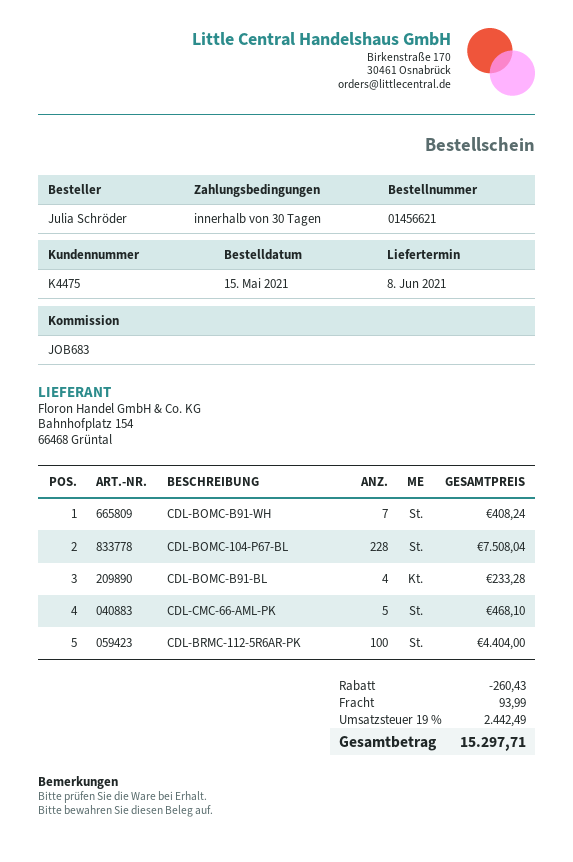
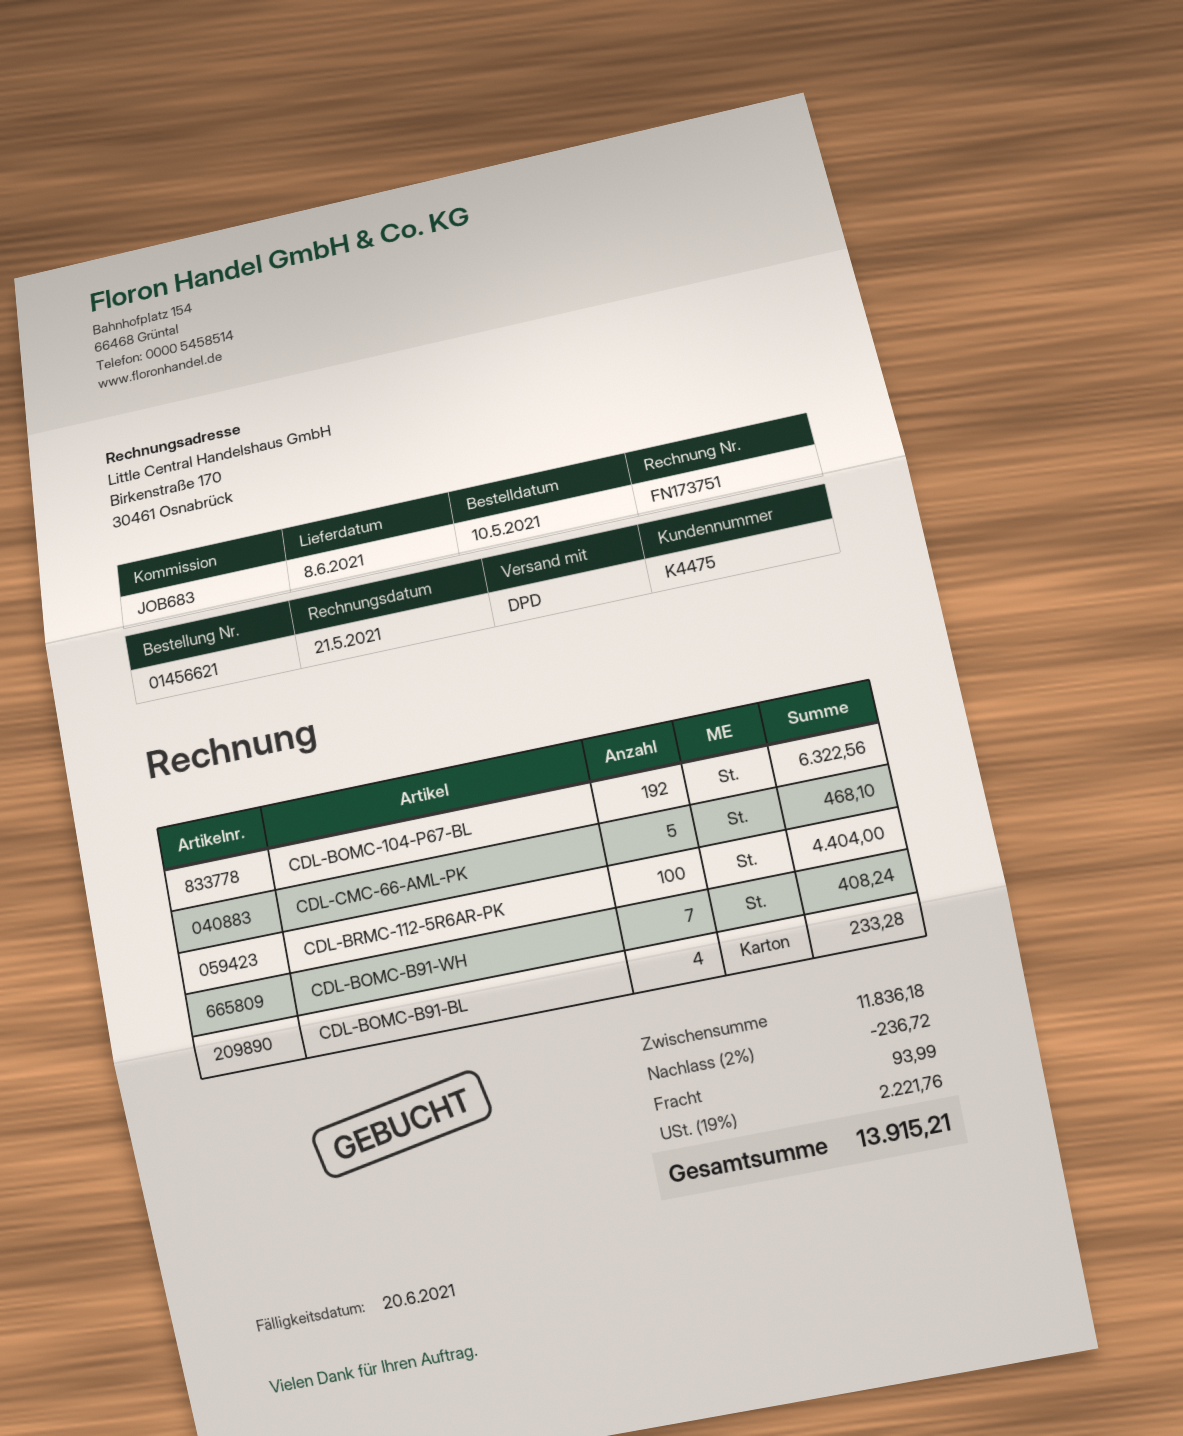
order date: 2021-05-15 -> 2021-05-10
CDL-BOMC-104-P67-BL: 228 for 7508.04 -> 192 for 6322.56
discount: 260.43 -> 236.72
tax: 19% = 2442.49 -> 19% = 2221.76
total: 15297.71 -> 13915.21

